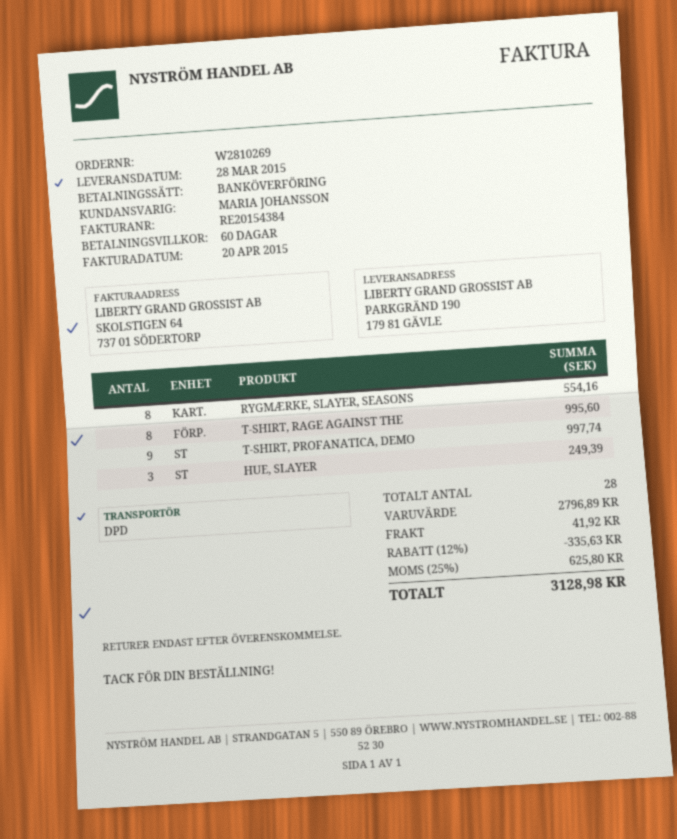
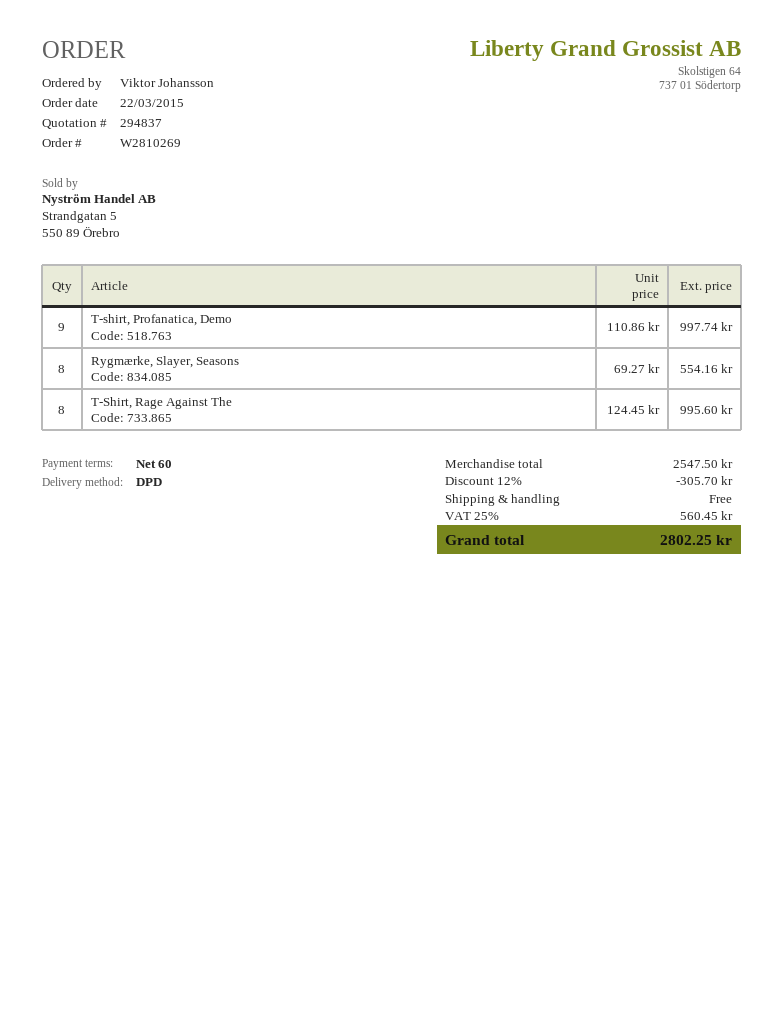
HUE, SLAYER: 3 for 249.39 -> none
subtotal: 2796.89 -> 2547.50
discount: 12% = 335.63 -> 12% = 305.70
shipping: 41.92 -> 0.00
tax: 25% = 625.80 -> 25% = 560.45
total: 3128.98 -> 2802.25

